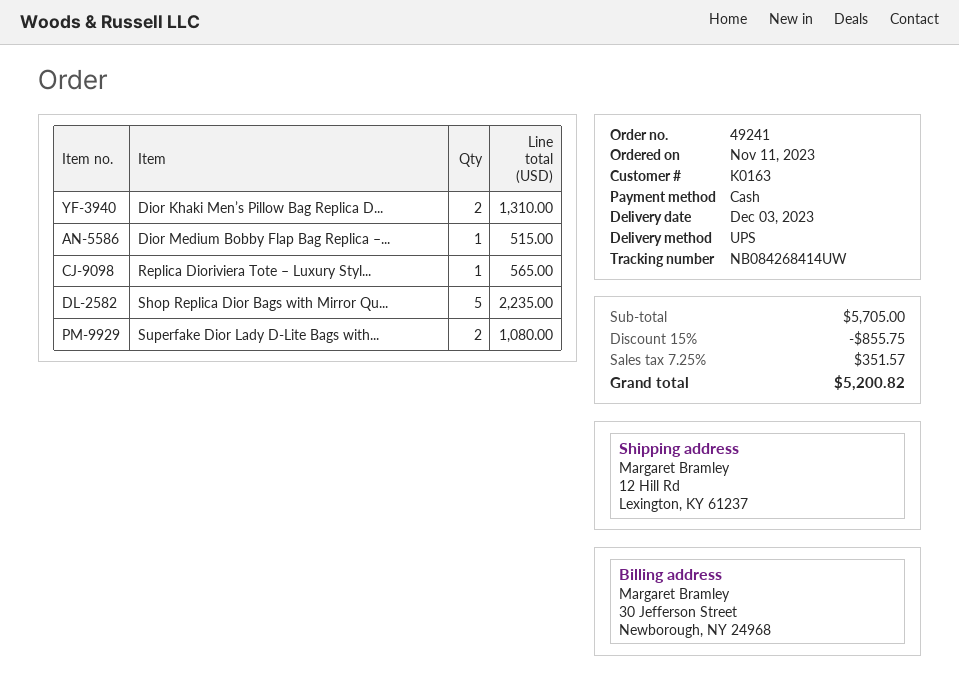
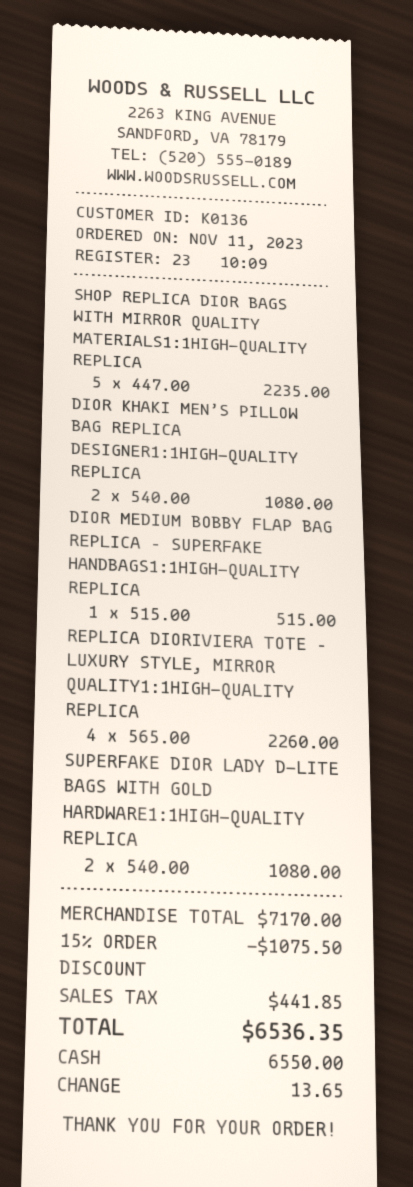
customer number: K0163 -> K0136
Dior Khaki Men’s Pillow Bag Replica D...: 2 for 1310.00 -> 2 for 1080.00
Replica Dioriviera Tote – Luxury Styl...: 1 for 565.00 -> 4 for 2260.00
subtotal: 5705.00 -> 7170.00
discount: 15% = 855.75 -> 15% = 1075.50
tax: 351.57 -> 441.85
total: 5200.82 -> 6536.35

